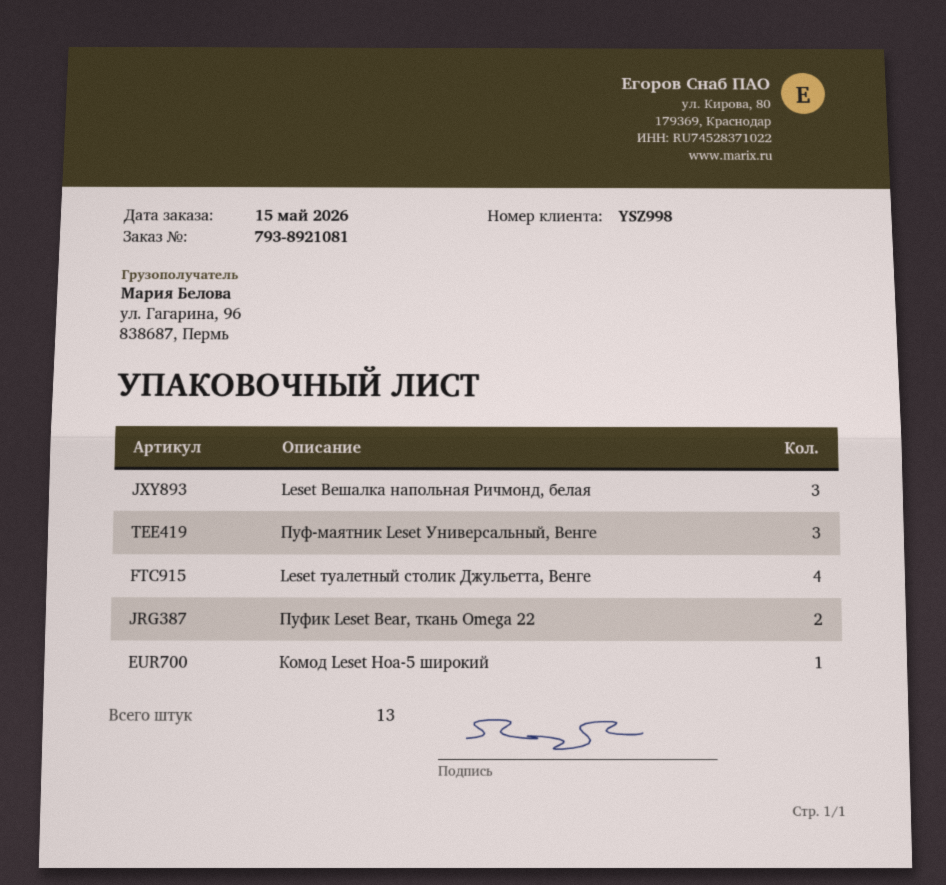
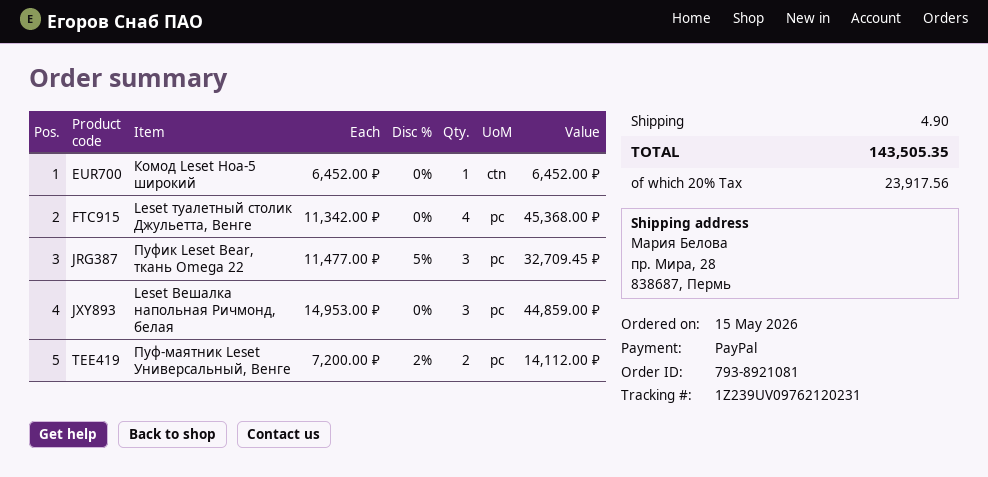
ship to: ул. Гагарина, 96, 838687, Пермь -> пр. Мира, 28, 838687, Пермь
Пуф-маятник Leset Универсальный, Венге: 3 -> 2
Пуфик Leset Bear, ткань Omega 22: 2 -> 3

